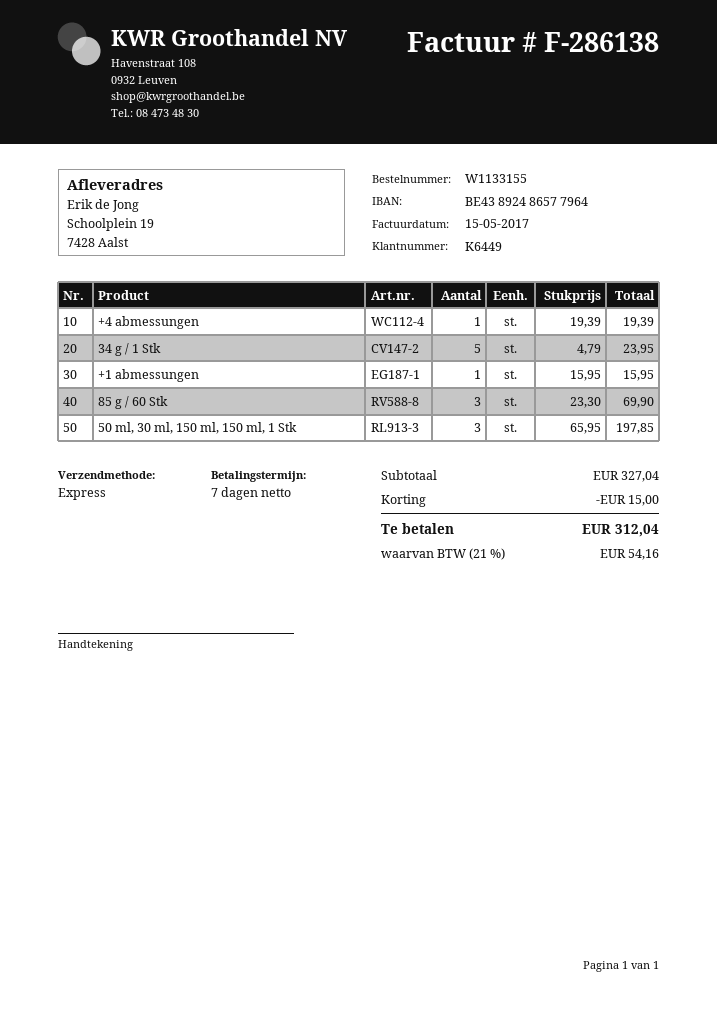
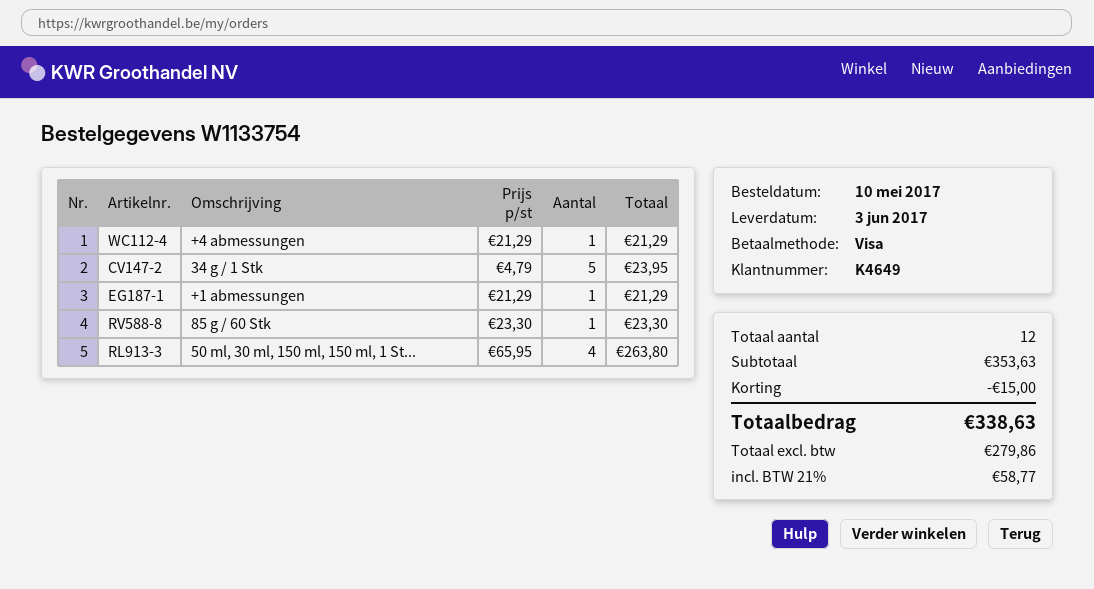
order number: W1133155 -> W1133754
customer number: K6449 -> K4649
+4 abmessungen: 1 x 19.39 = 19.39 -> 1 x 21.29 = 21.29
+1 abmessungen: 1 x 15.95 = 15.95 -> 1 x 21.29 = 21.29
85 g / 60 Stk: 3 x 23.30 = 69.90 -> 1 x 23.30 = 23.30
50 ml, 30 ml, 150 ml, 150 ml, 1 Stk: 3 x 65.95 = 197.85 -> 4 x 65.95 = 263.80
subtotal: 327.04 -> 353.63
tax: 21% = 54.16 -> 21% = 58.77
total: 312.04 -> 338.63

